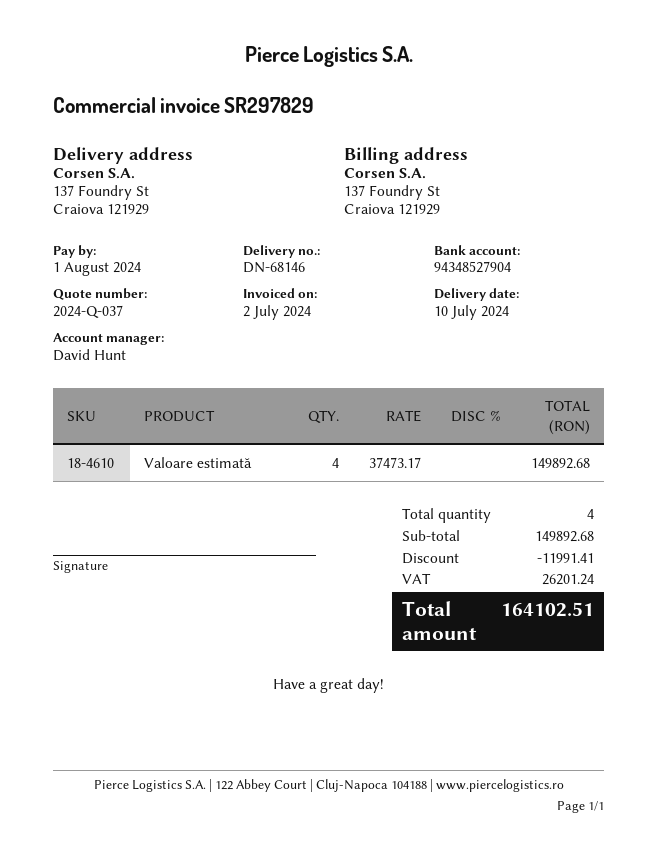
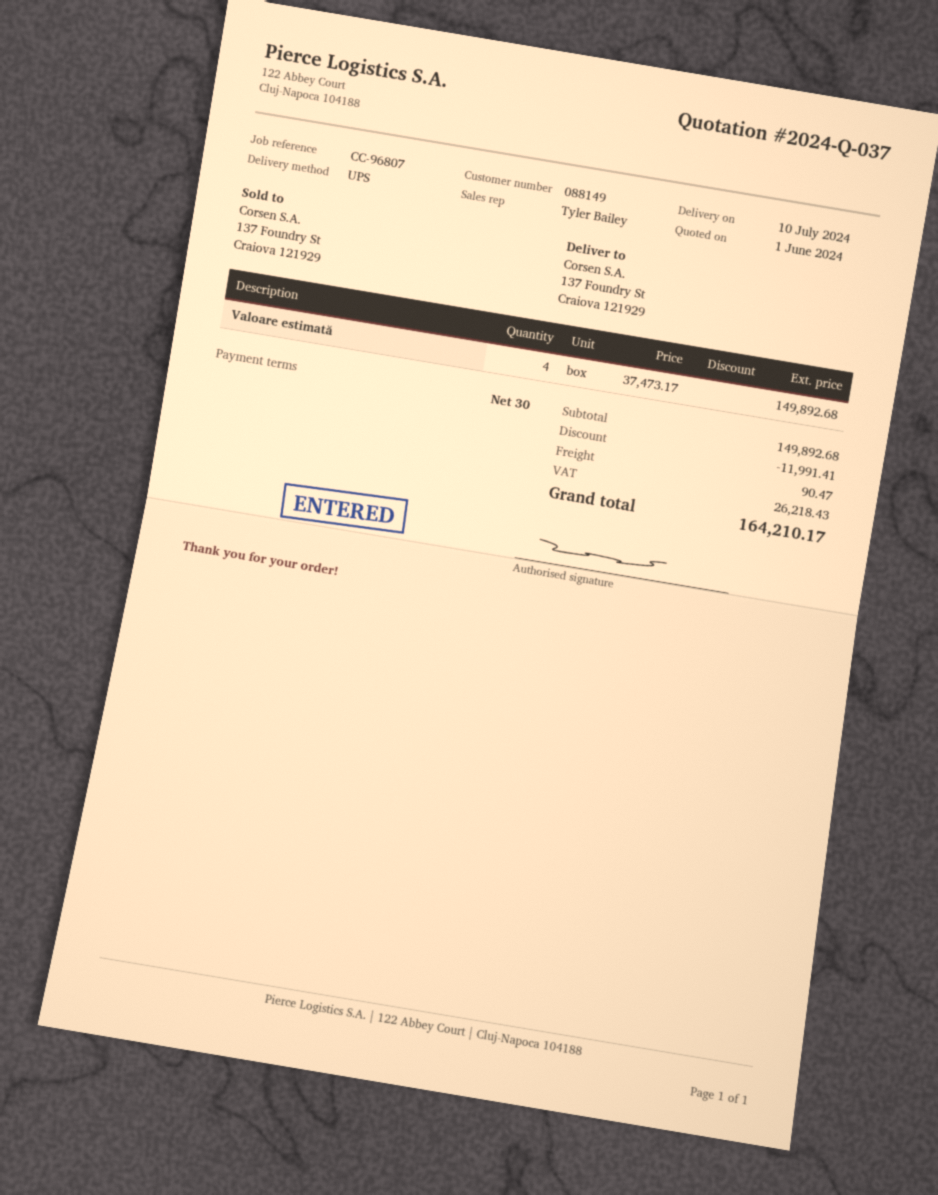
sales rep: David Hunt -> Tyler Bailey
shipping: none -> 90.47
tax: 26201.24 -> 26218.43
total: 164102.51 -> 164210.17

